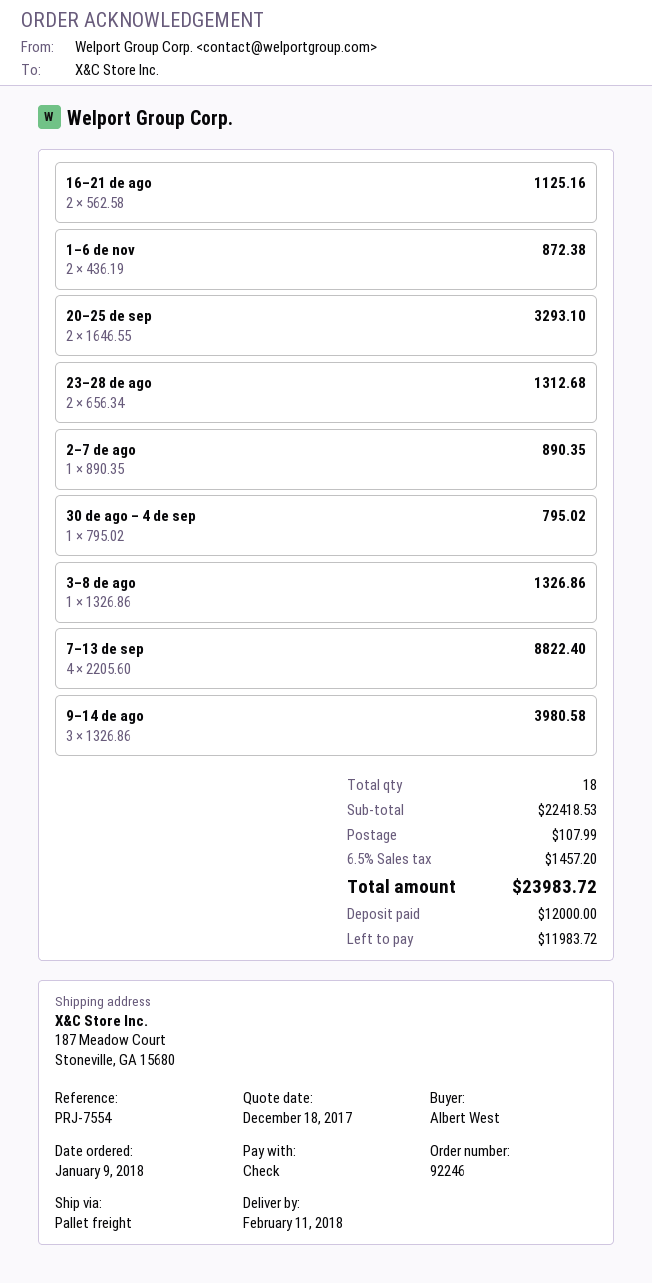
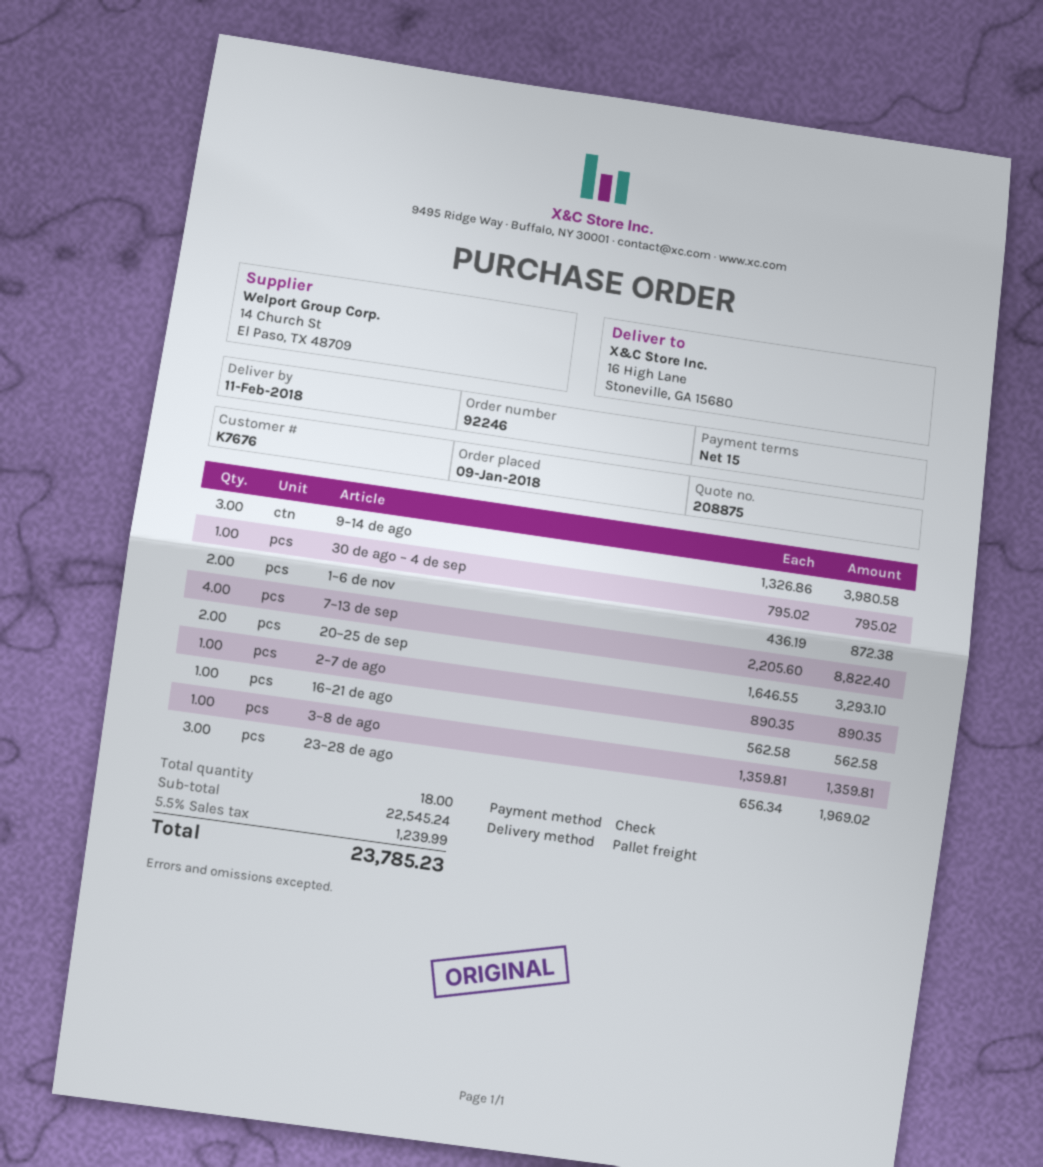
ship to: 187 Meadow Court, Stoneville, GA 15680 -> 16 High Lane, Stoneville, GA 15680
16–21 de ago: 2 x 562.58 = 1125.16 -> 1 x 562.58 = 562.58
23–28 de ago: 2 x 656.34 = 1312.68 -> 3 x 656.34 = 1969.02
3–8 de ago: 1 x 1326.86 = 1326.86 -> 1 x 1359.81 = 1359.81
subtotal: 22418.53 -> 22545.24
shipping: 107.99 -> none
tax: 6.5% = 1457.20 -> 5.5% = 1239.99
total: 23983.72 -> 23785.23

